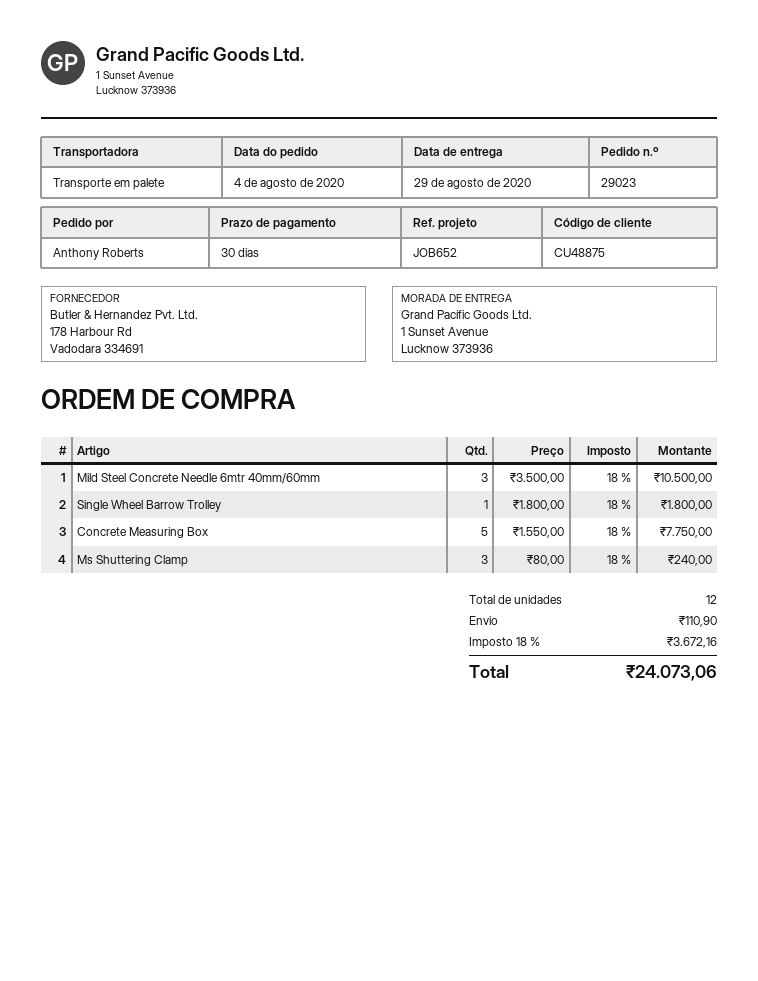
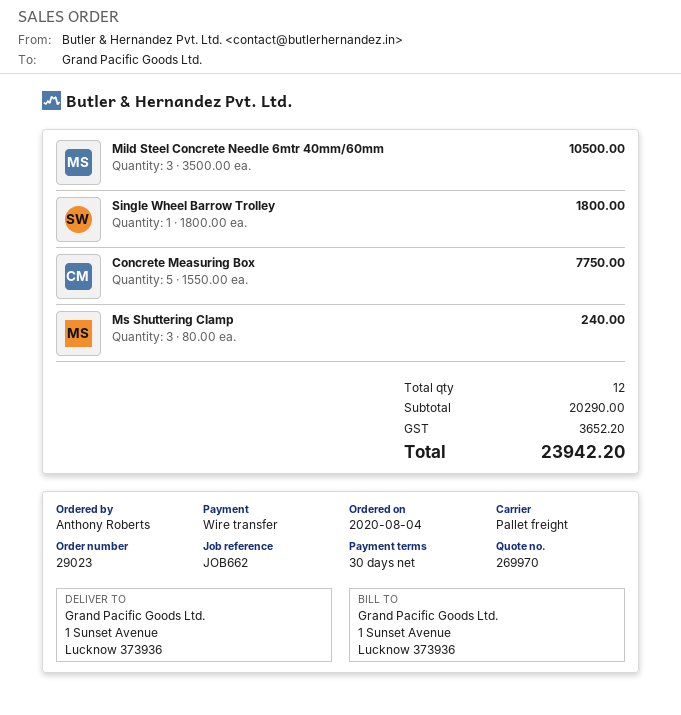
reference: JOB652 -> JOB662
shipping: 110.90 -> none
tax: 3672.16 -> 3652.20
total: 24073.06 -> 23942.20

